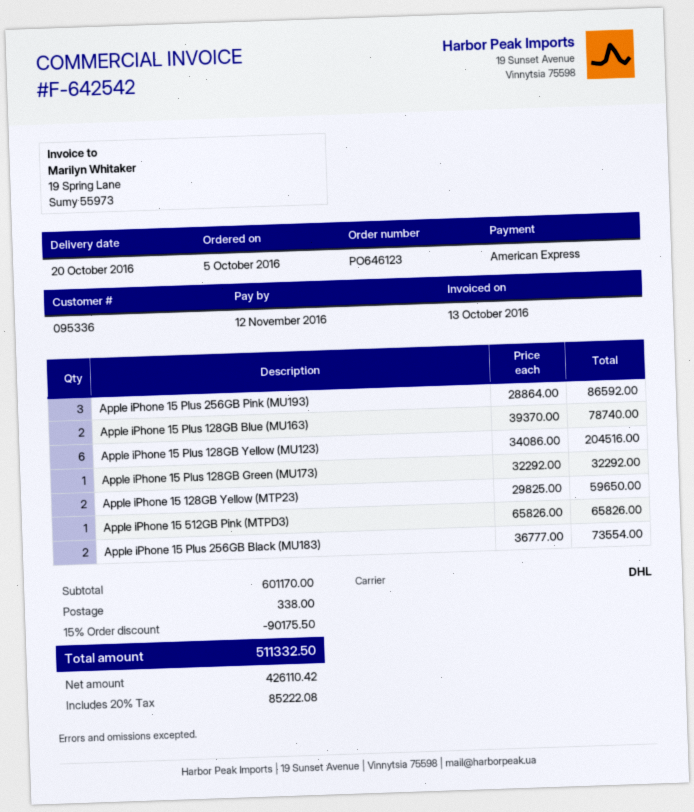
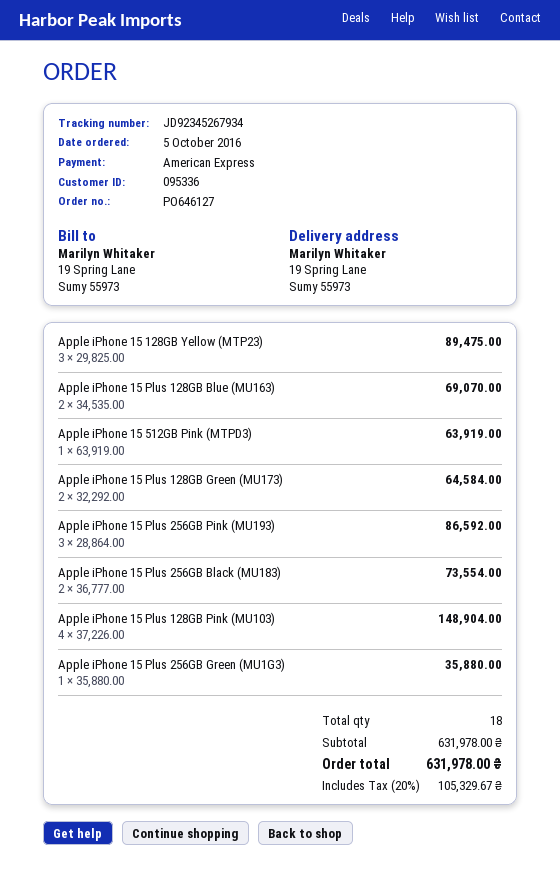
order number: PO646123 -> PO646127
Apple iPhone 15 Plus 128GB Blue (MU163): 2 x 39370.00 = 78740.00 -> 2 x 34535.00 = 69070.00
Apple iPhone 15 Plus 128GB Yellow (MU123): 6 x 34086.00 = 204516.00 -> none
Apple iPhone 15 Plus 128GB Green (MU173): 1 x 32292.00 = 32292.00 -> 2 x 32292.00 = 64584.00
Apple iPhone 15 128GB Yellow (MTP23): 2 x 29825.00 = 59650.00 -> 3 x 29825.00 = 89475.00
Apple iPhone 15 512GB Pink (MTPD3): 1 x 65826.00 = 65826.00 -> 1 x 63919.00 = 63919.00
Apple iPhone 15 Plus 128GB Pink (MU103): none -> 4 x 37226.00 = 148904.00
Apple iPhone 15 Plus 256GB Green (MU1G3): none -> 1 x 35880.00 = 35880.00
subtotal: 601170.00 -> 631978.00
discount: 15% = 90175.50 -> none
shipping: 338.00 -> none
tax: 20% = 85222.08 -> 20% = 105329.67
total: 511332.50 -> 631978.00

